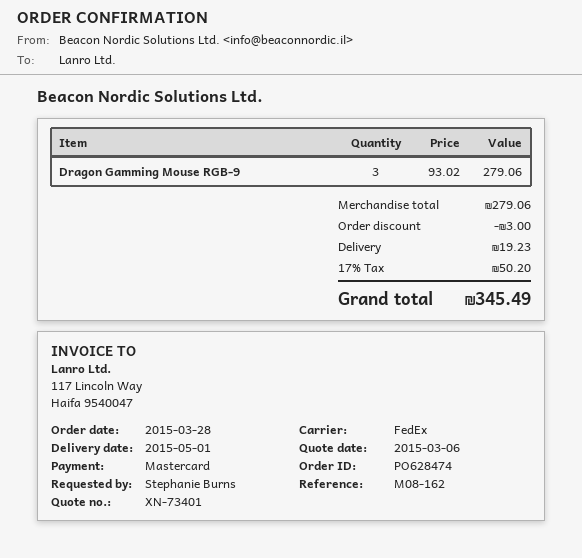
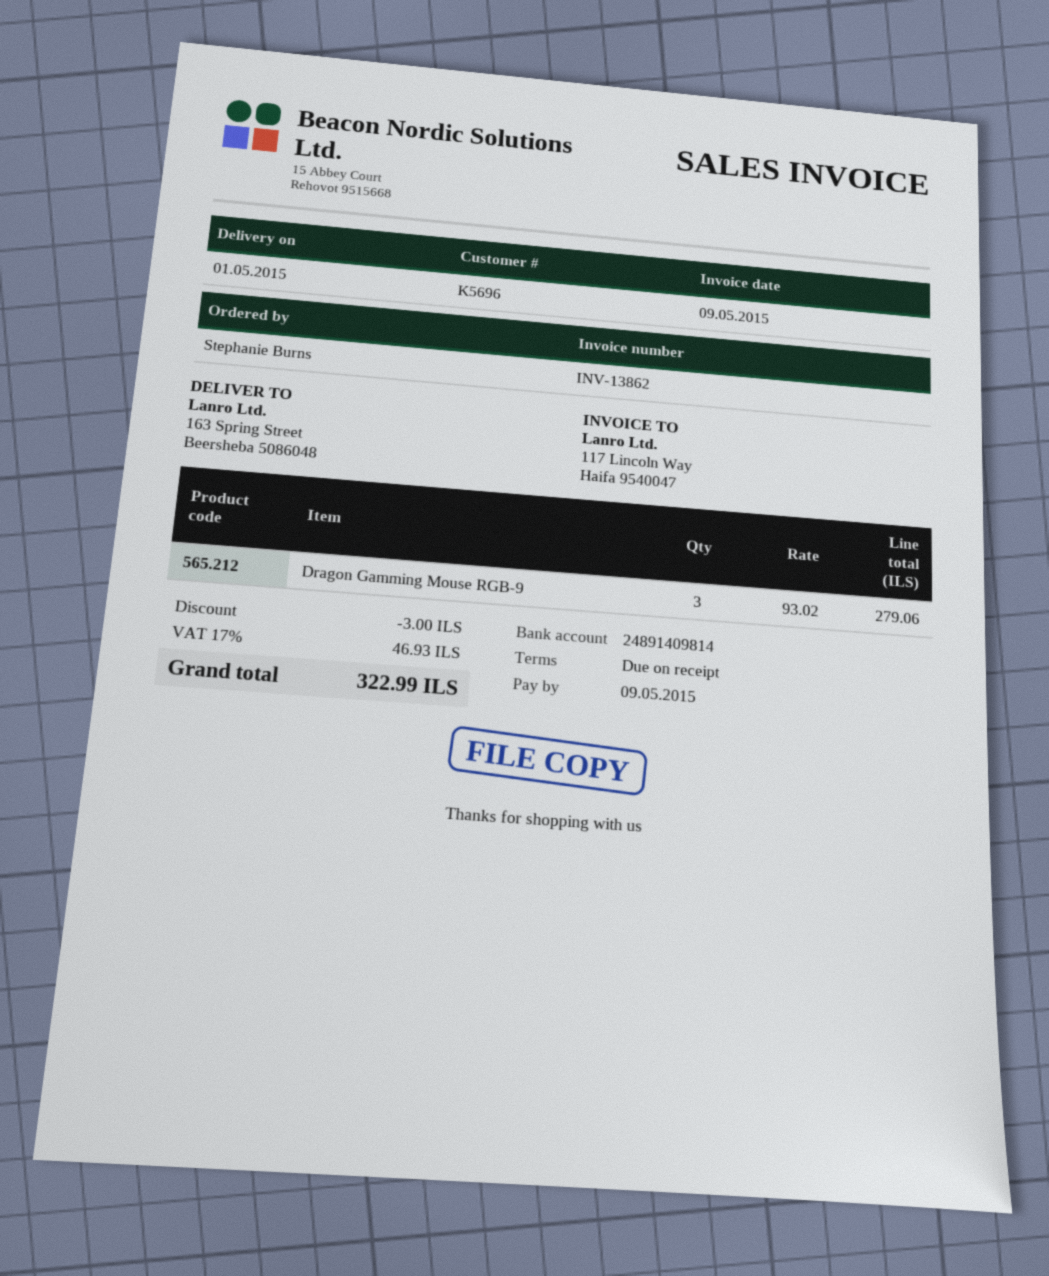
shipping: 19.23 -> none
tax: 17% = 50.20 -> 17% = 46.93
total: 345.49 -> 322.99

